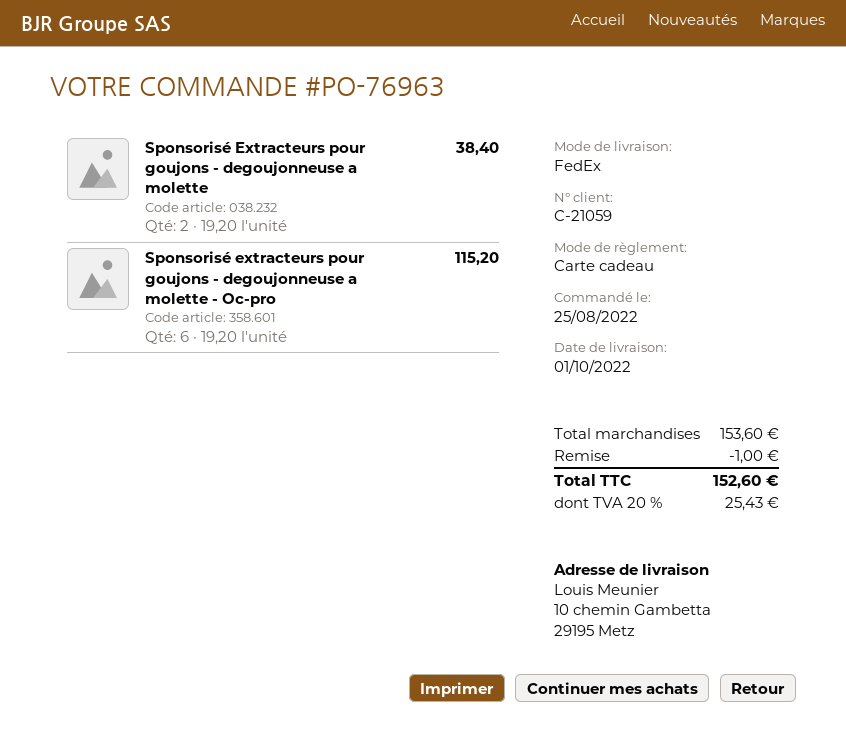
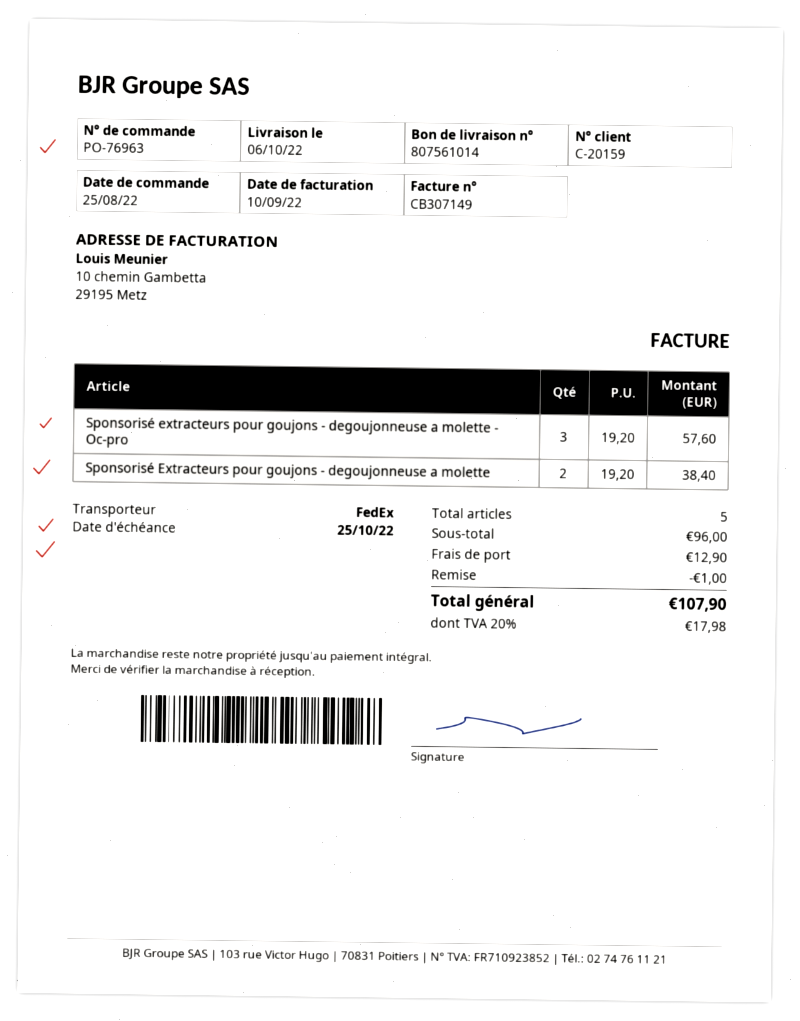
delivery date: 2022-10-01 -> 2022-10-06
customer number: C-21059 -> C-20159
Sponsorisé extracteurs pour goujons - degoujonneuse a molette - Oc-pro: 6 x 19.20 = 115.20 -> 3 x 19.20 = 57.60
subtotal: 153.60 -> 96.00
shipping: none -> 12.90
tax: 20% = 25.43 -> 20% = 17.98
total: 152.60 -> 107.90

